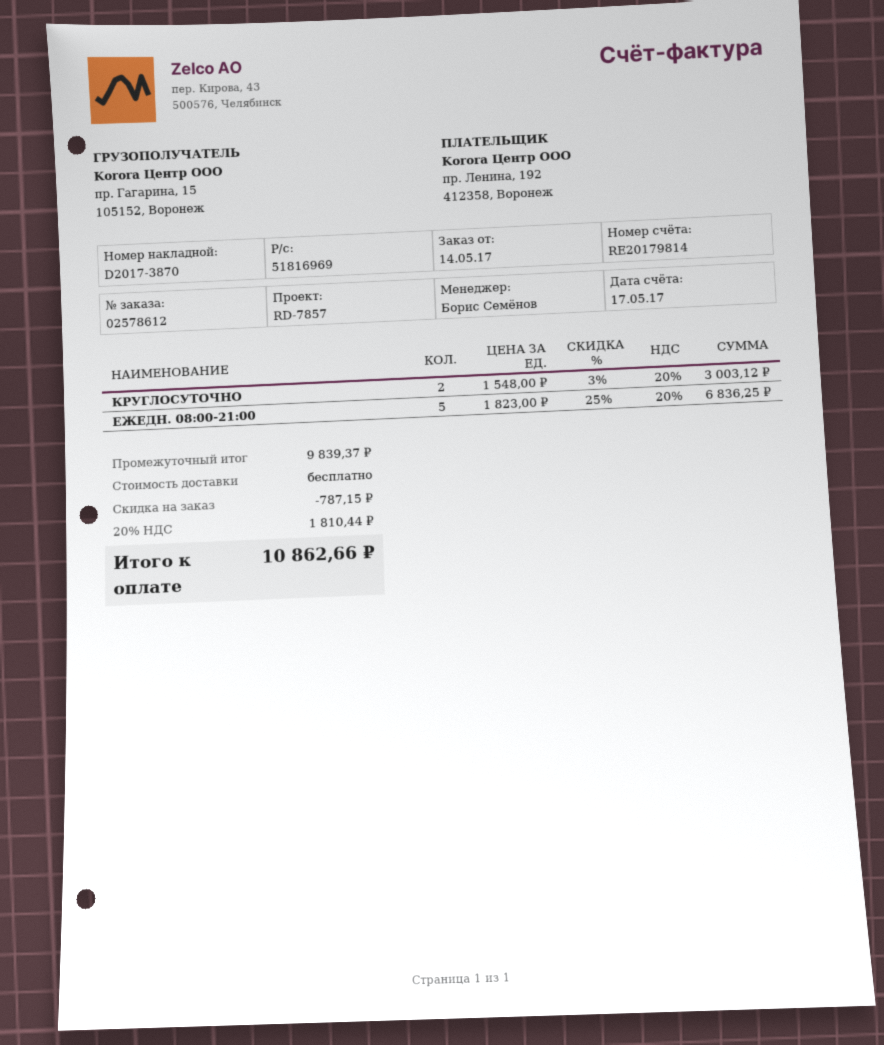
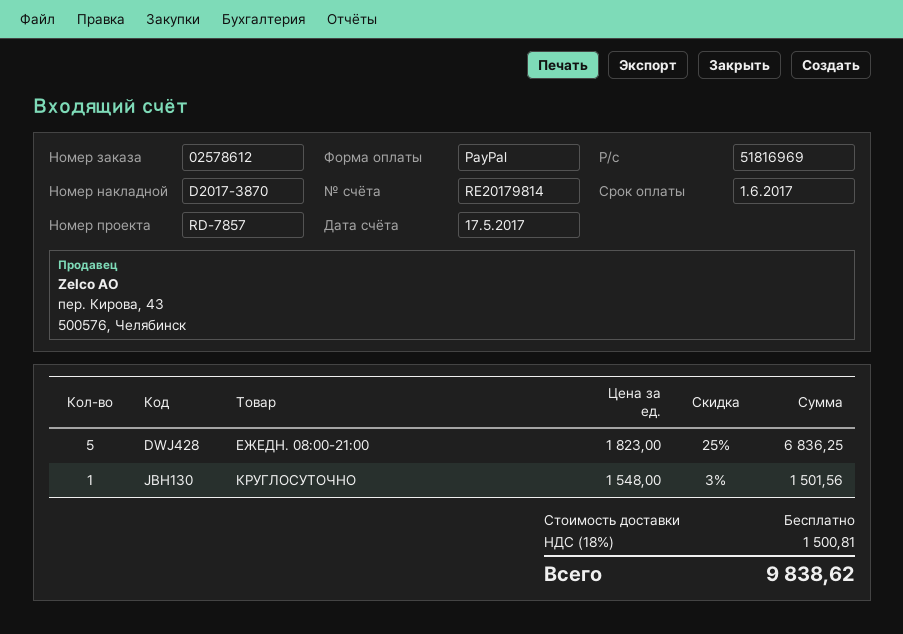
КРУГЛОСУТОЧНО: 2 x 1548.00 - 3% = 3003.12 -> 1 x 1548.00 - 3% = 1501.56
discount: 787.15 -> none
tax: 20% = 1810.44 -> 18% = 1500.81
total: 10862.66 -> 9838.62

